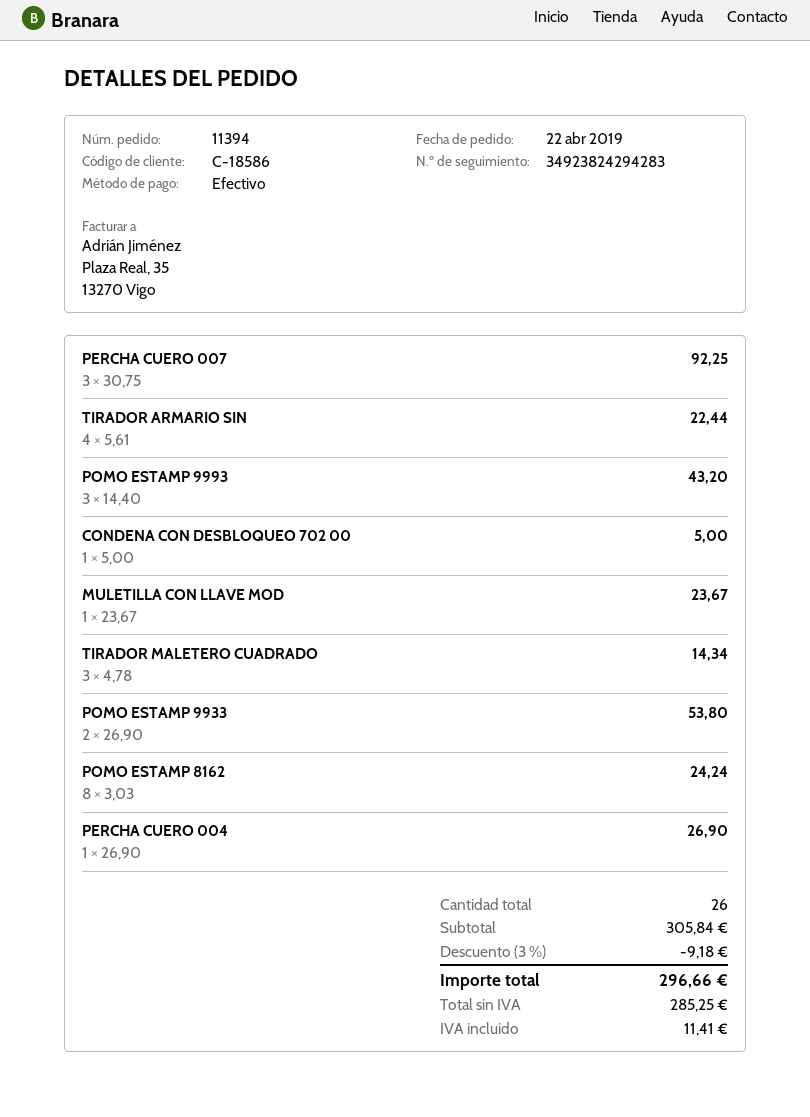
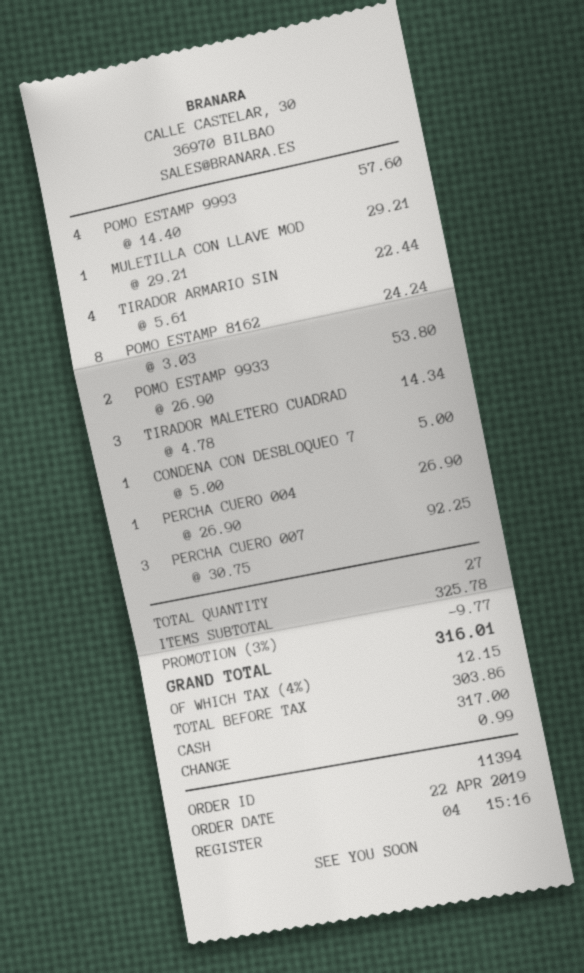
POMO ESTAMP 9993: 3 x 14.40 = 43.20 -> 4 x 14.40 = 57.60
MULETILLA CON LLAVE MOD: 1 x 23.67 = 23.67 -> 1 x 29.21 = 29.21
total quantity: 26 -> 27
subtotal: 305.84 -> 325.78
discount: 3% = 9.18 -> 3% = 9.77
net: 285.25 -> 303.86
tax: 11.41 -> 12.15
total: 296.66 -> 316.01

